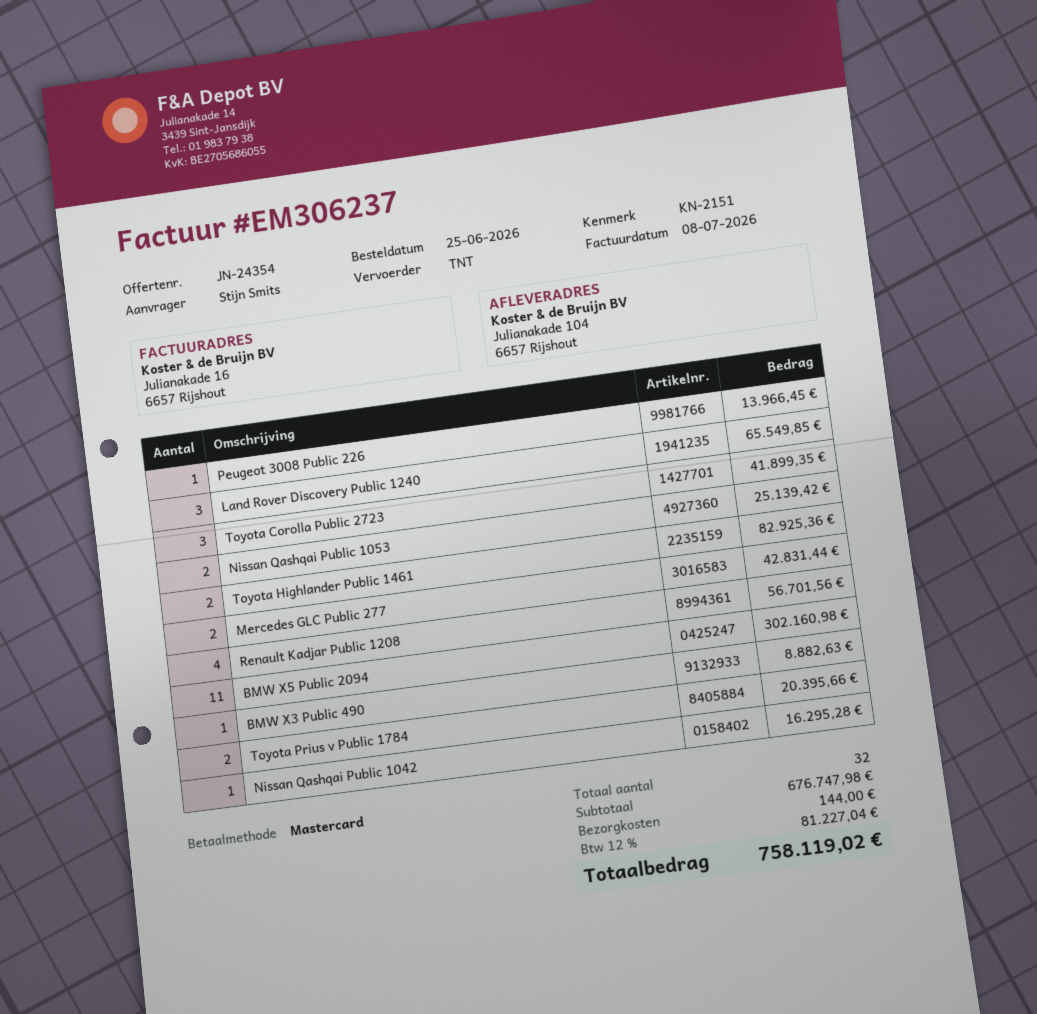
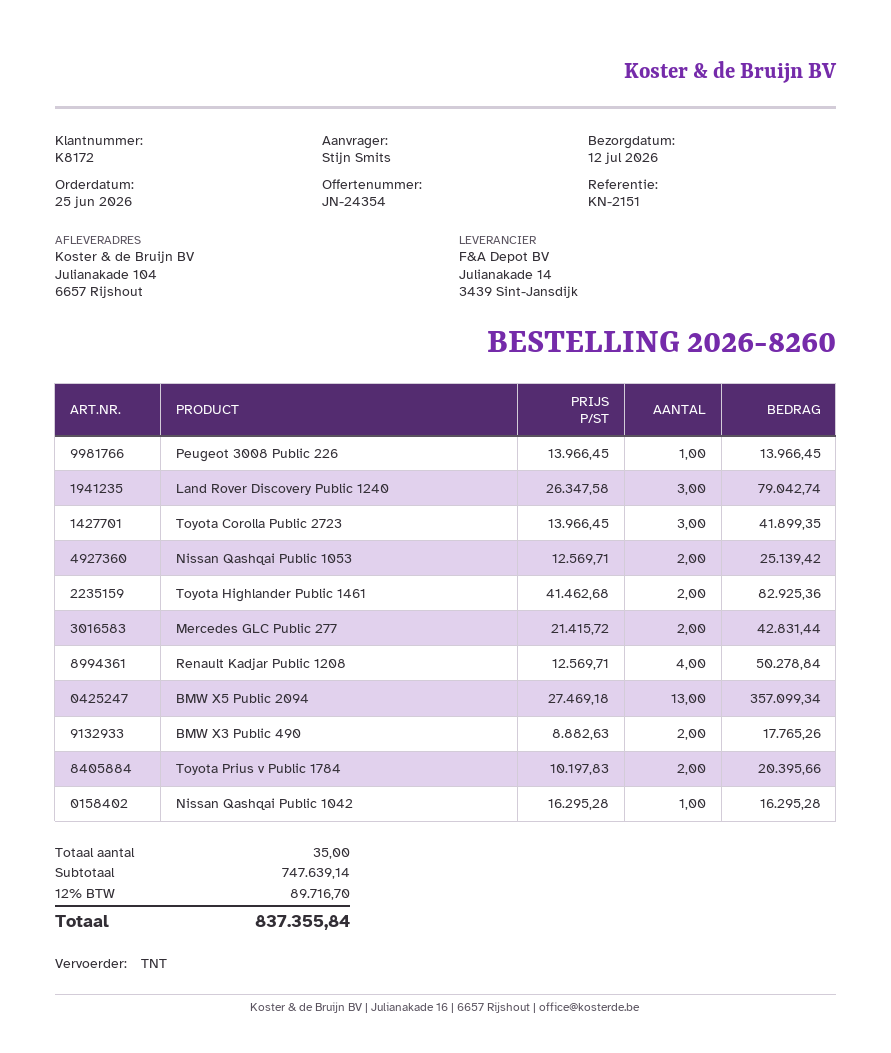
Land Rover Discovery Public 1240: 3 for 65549.85 -> 3 for 79042.74
Renault Kadjar Public 1208: 4 for 56701.56 -> 4 for 50278.84
BMW X5 Public 2094: 11 for 302160.98 -> 13 for 357099.34
BMW X3 Public 490: 1 for 8882.63 -> 2 for 17765.26
total quantity: 32 -> 35
subtotal: 676747.98 -> 747639.14
shipping: 144.00 -> none
tax: 12% = 81227.04 -> 12% = 89716.70
total: 758119.02 -> 837355.84

